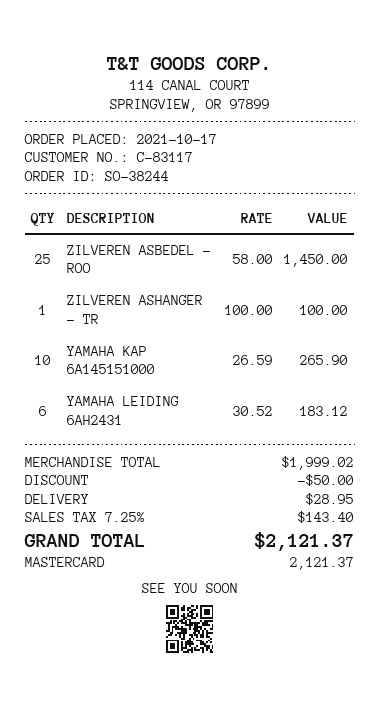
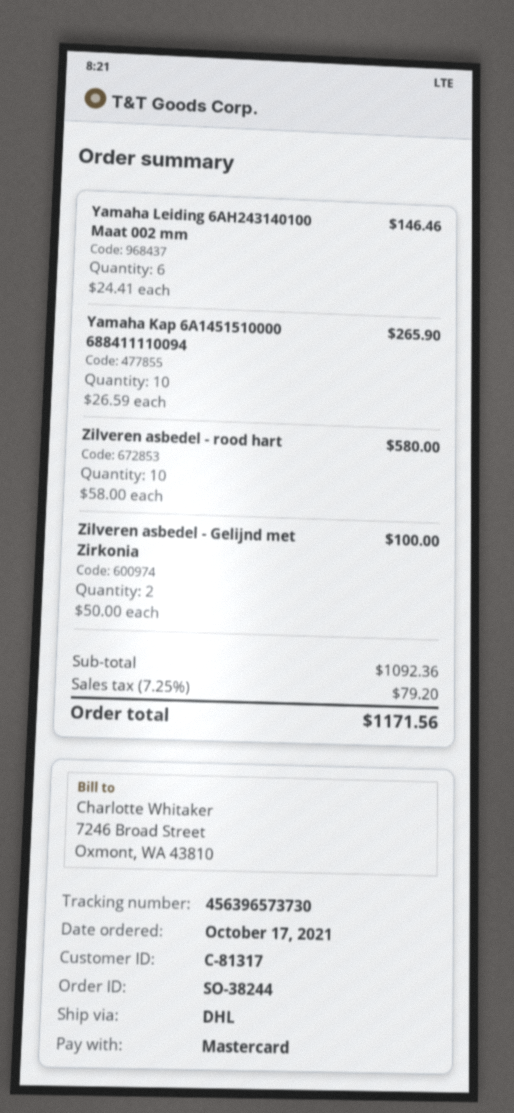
customer number: C-83117 -> C-81317
ZILVEREN ASBEDEL - ROO: 25 x 58.00 = 1450.00 -> 10 x 58.00 = 580.00
ZILVEREN ASHANGER - TR: 1 x 100.00 = 100.00 -> none
YAMAHA LEIDING 6AH2431: 6 x 30.52 = 183.12 -> 6 x 24.41 = 146.46
Zilveren asbedel - Gelijnd met Zirkonia: none -> 2 x 50.00 = 100.00
subtotal: 1999.02 -> 1092.36
discount: 50.00 -> none
shipping: 28.95 -> none
tax: 7.25% = 143.40 -> 7.25% = 79.20
total: 2121.37 -> 1171.56

